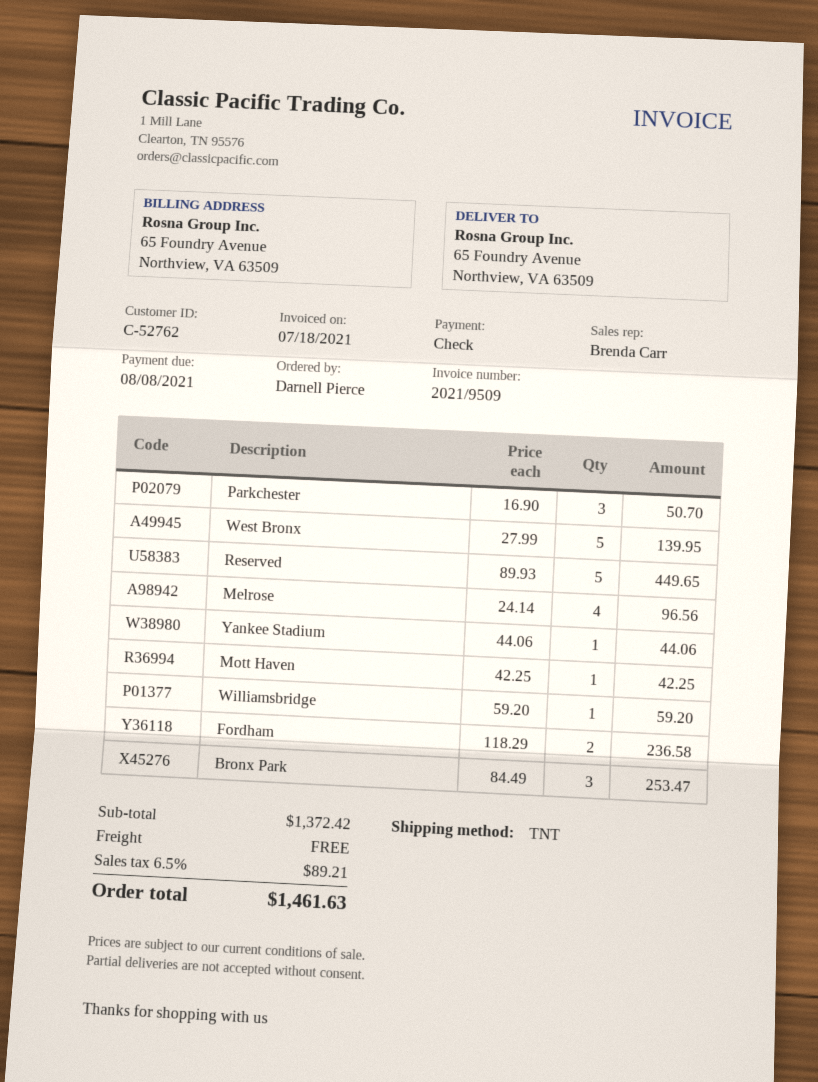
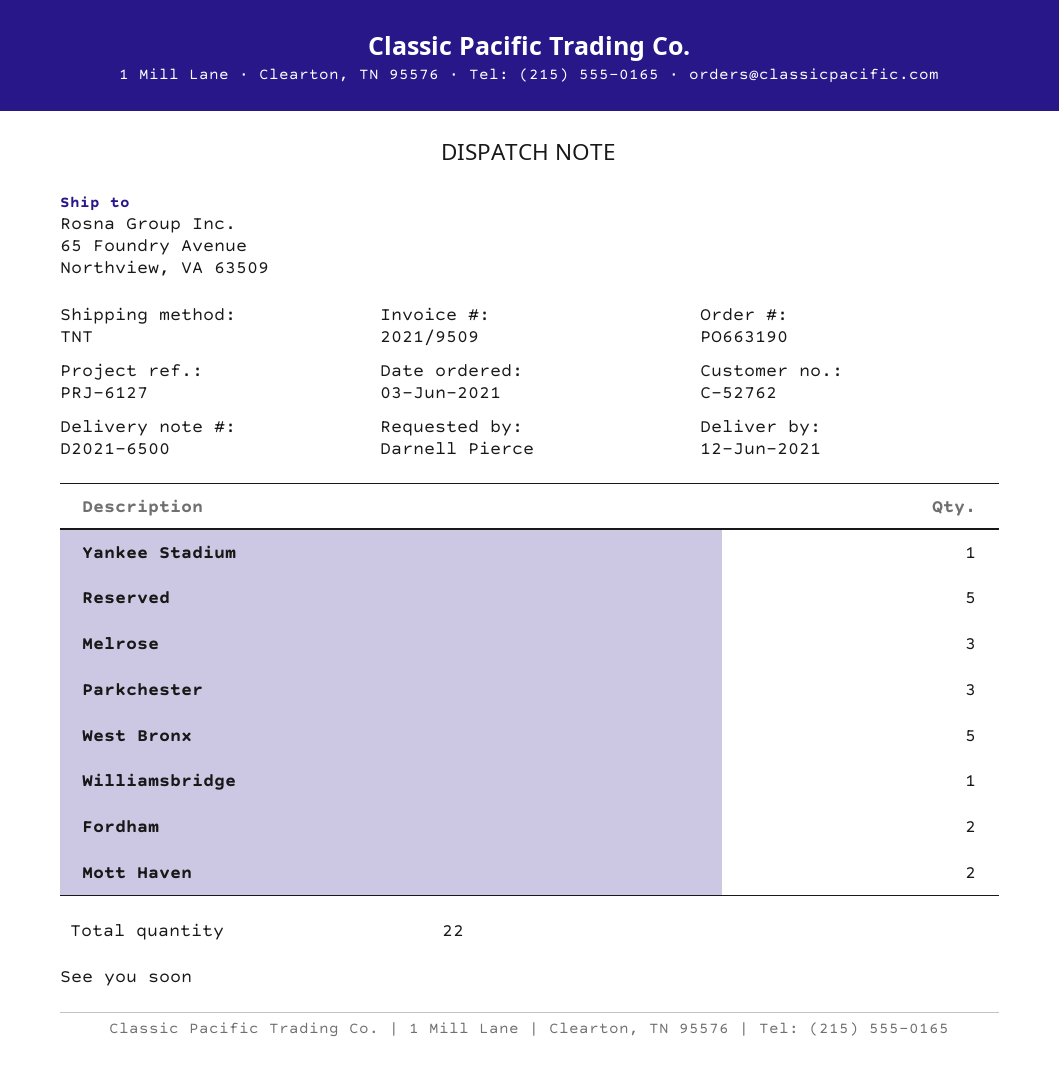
Melrose: 4 -> 3
Mott Haven: 1 -> 2
Bronx Park: 3 -> none

